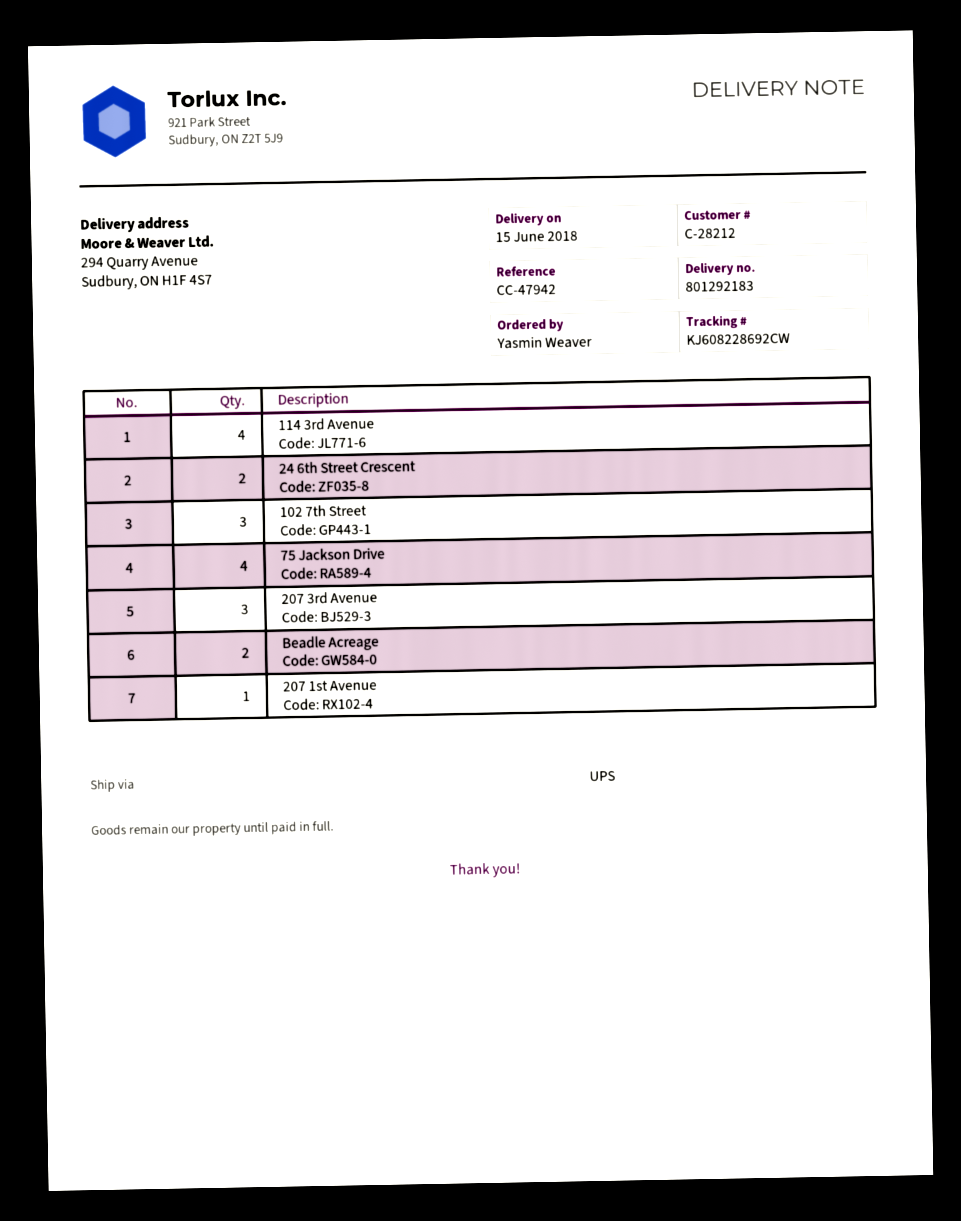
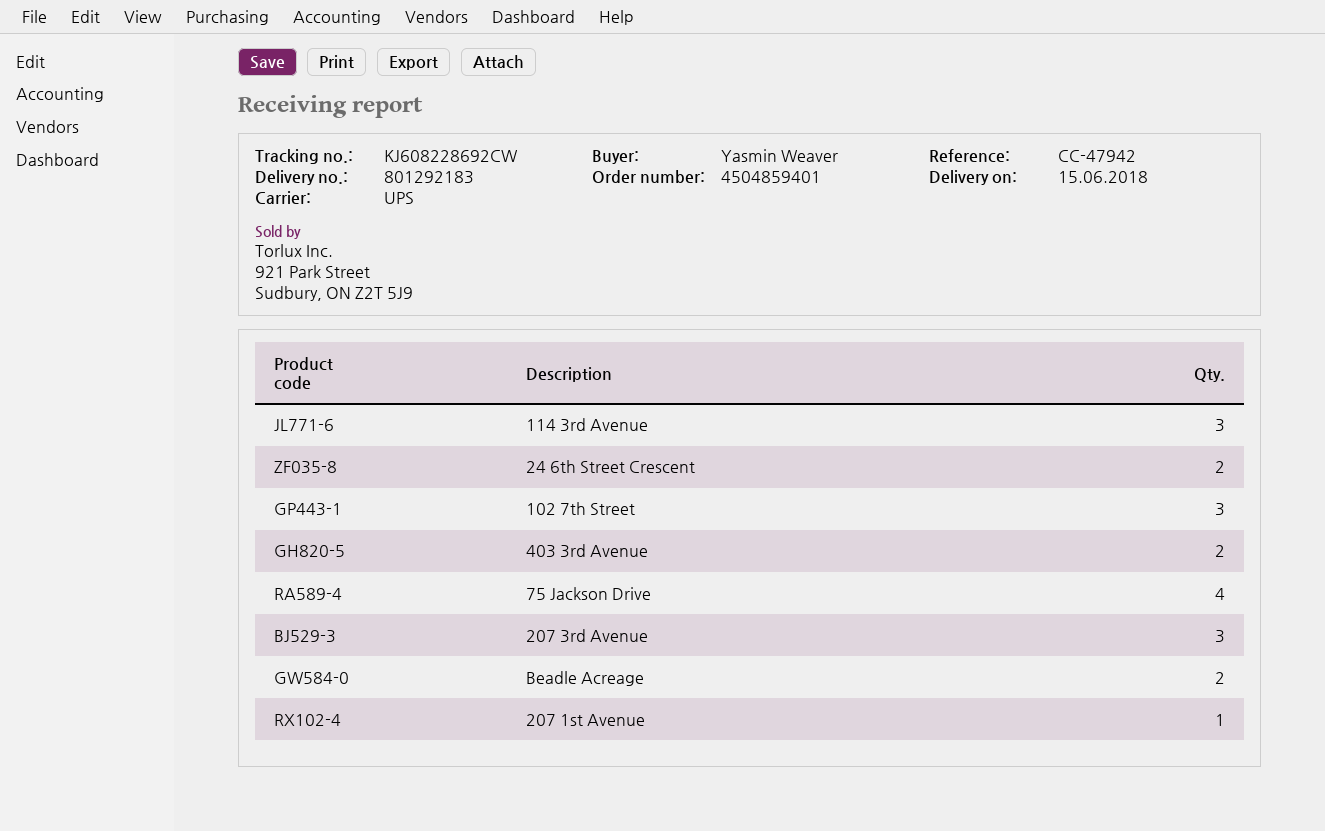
114 3rd Avenue: 4 -> 3
403 3rd Avenue: none -> 2

